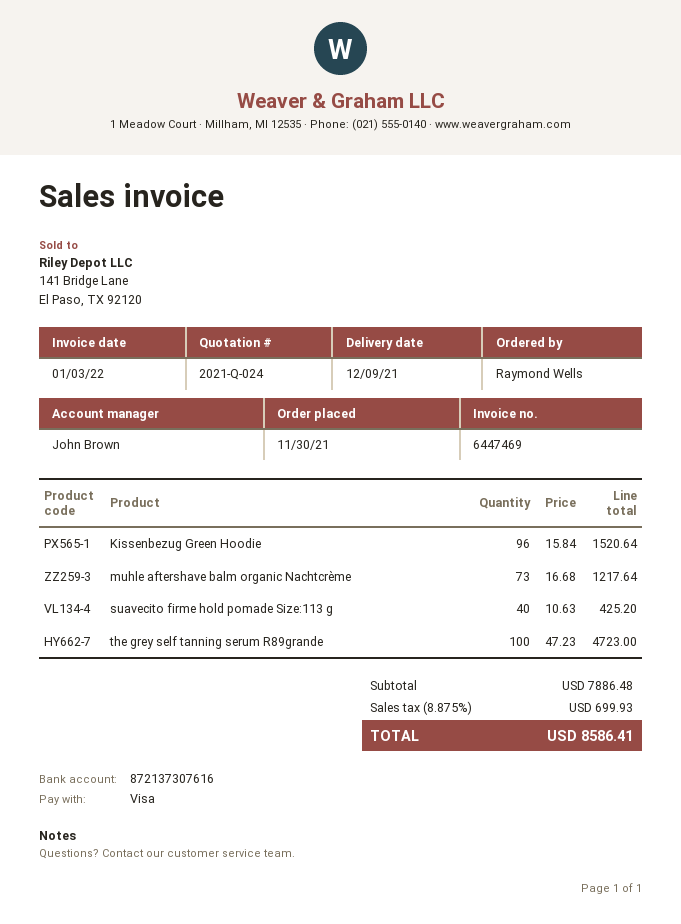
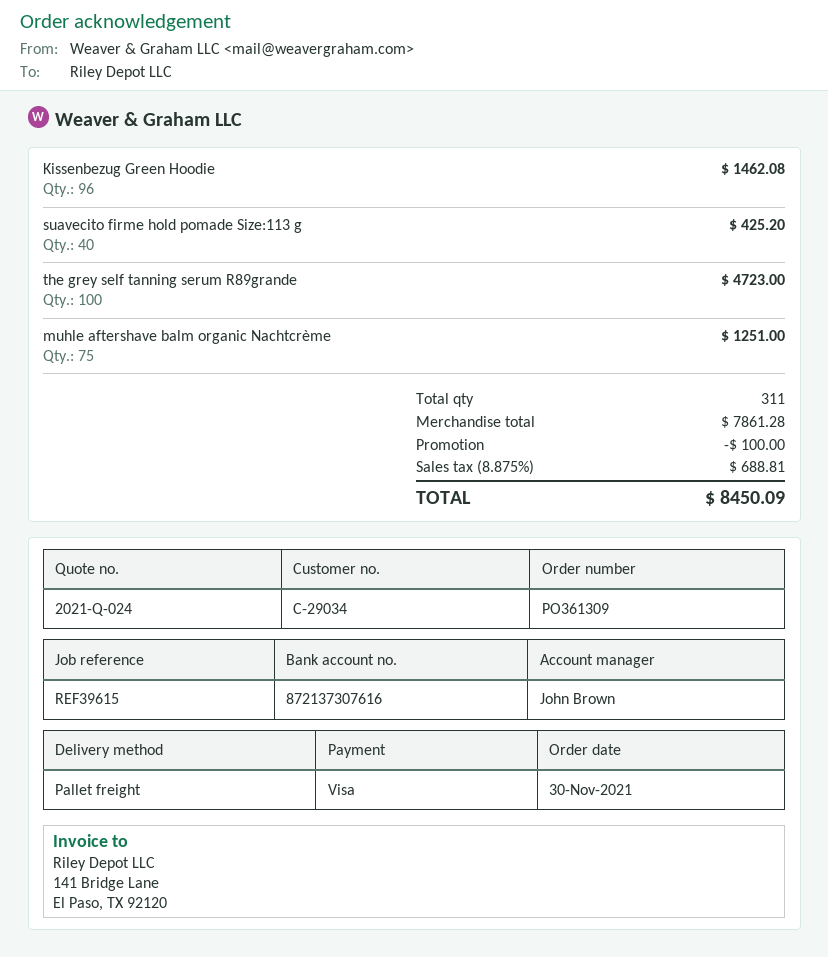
Kissenbezug Green Hoodie: 96 for 1520.64 -> 96 for 1462.08
muhle aftershave balm organic Nachtcrème: 73 for 1217.64 -> 75 for 1251.00
subtotal: 7886.48 -> 7861.28
discount: none -> 100.00
tax: 8.875% = 699.93 -> 8.875% = 688.81
total: 8586.41 -> 8450.09

